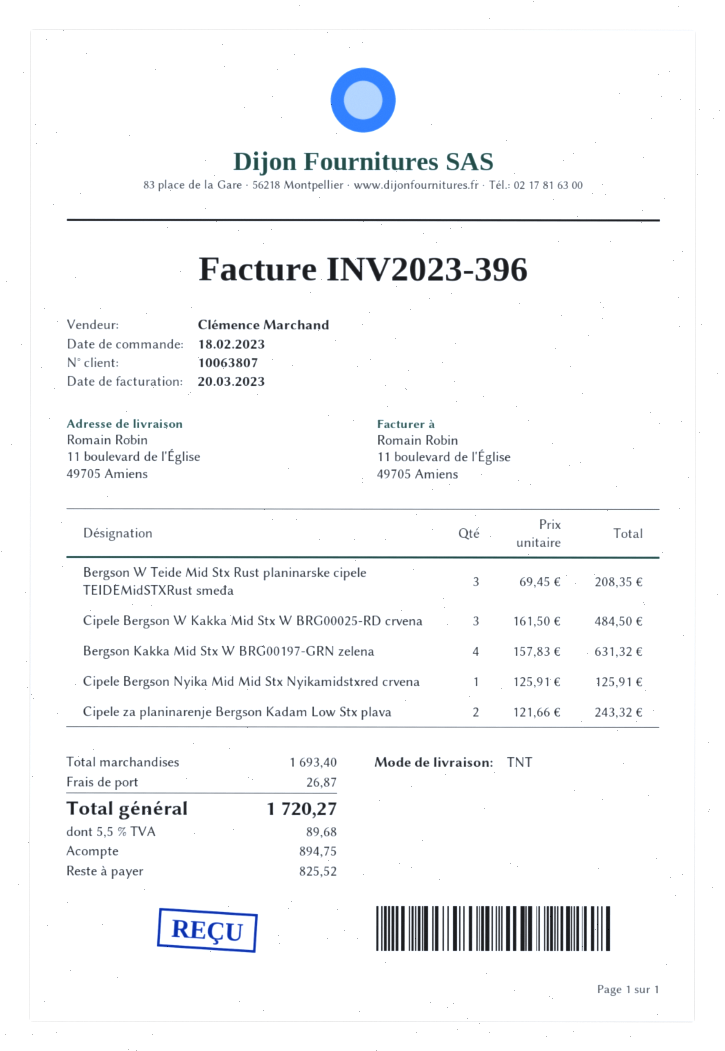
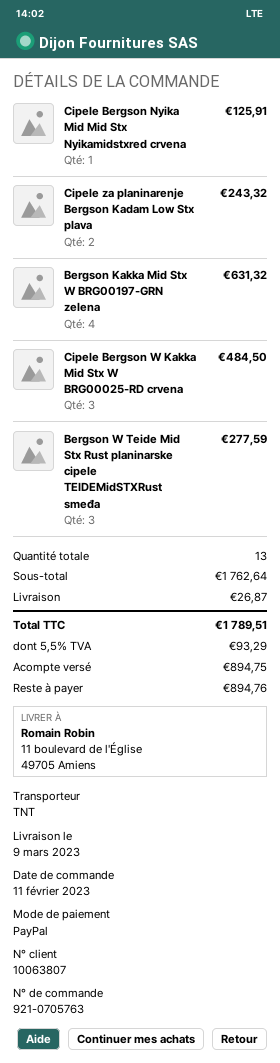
order date: 2023-02-18 -> 2023-02-11
Bergson W Teide Mid Stx Rust planinarske cipele TEIDEMidSTXRust smeđa: 3 for 208.35 -> 3 for 277.59
subtotal: 1693.40 -> 1762.64
tax: 5.5% = 89.68 -> 5.5% = 93.29
total: 1720.27 -> 1789.51
balance: 825.52 -> 894.76

